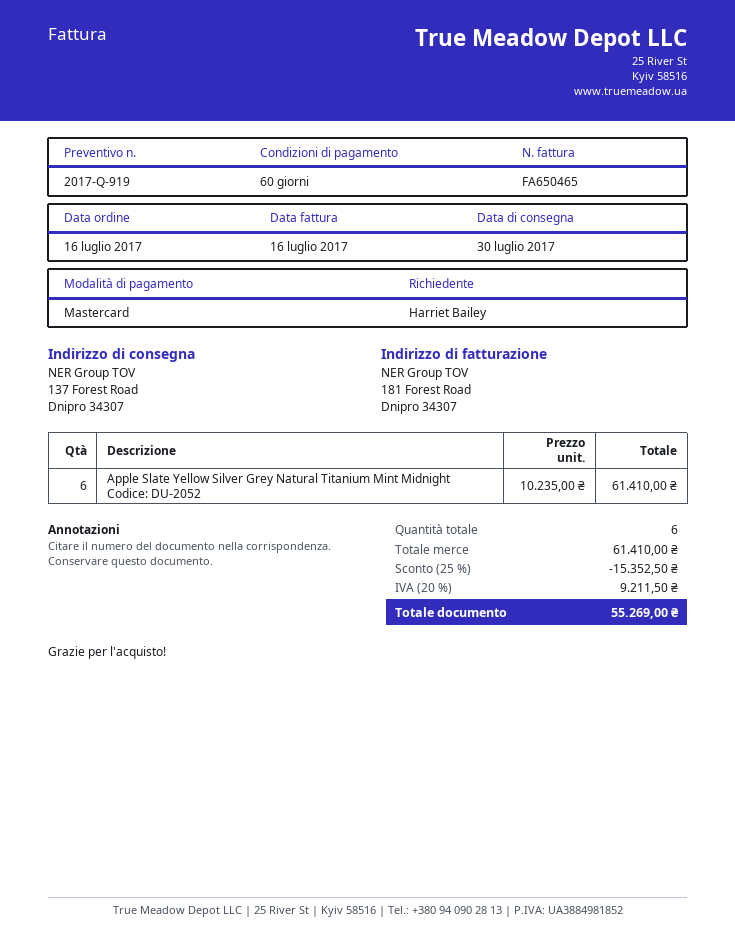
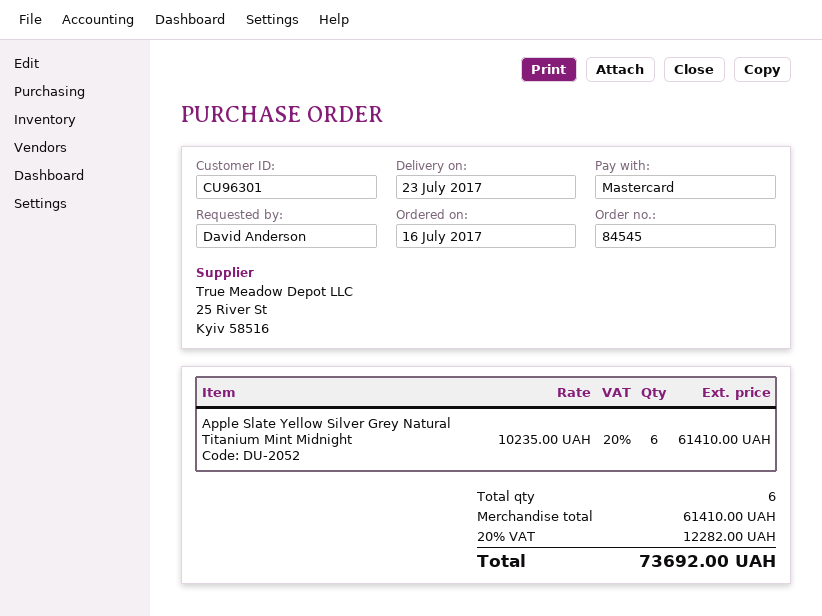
delivery date: 2017-07-30 -> 2017-07-23
ordered by: Harriet Bailey -> David Anderson
discount: 25% = 15352.50 -> none
tax: 20% = 9211.50 -> 20% = 12282.00
total: 55269.00 -> 73692.00

